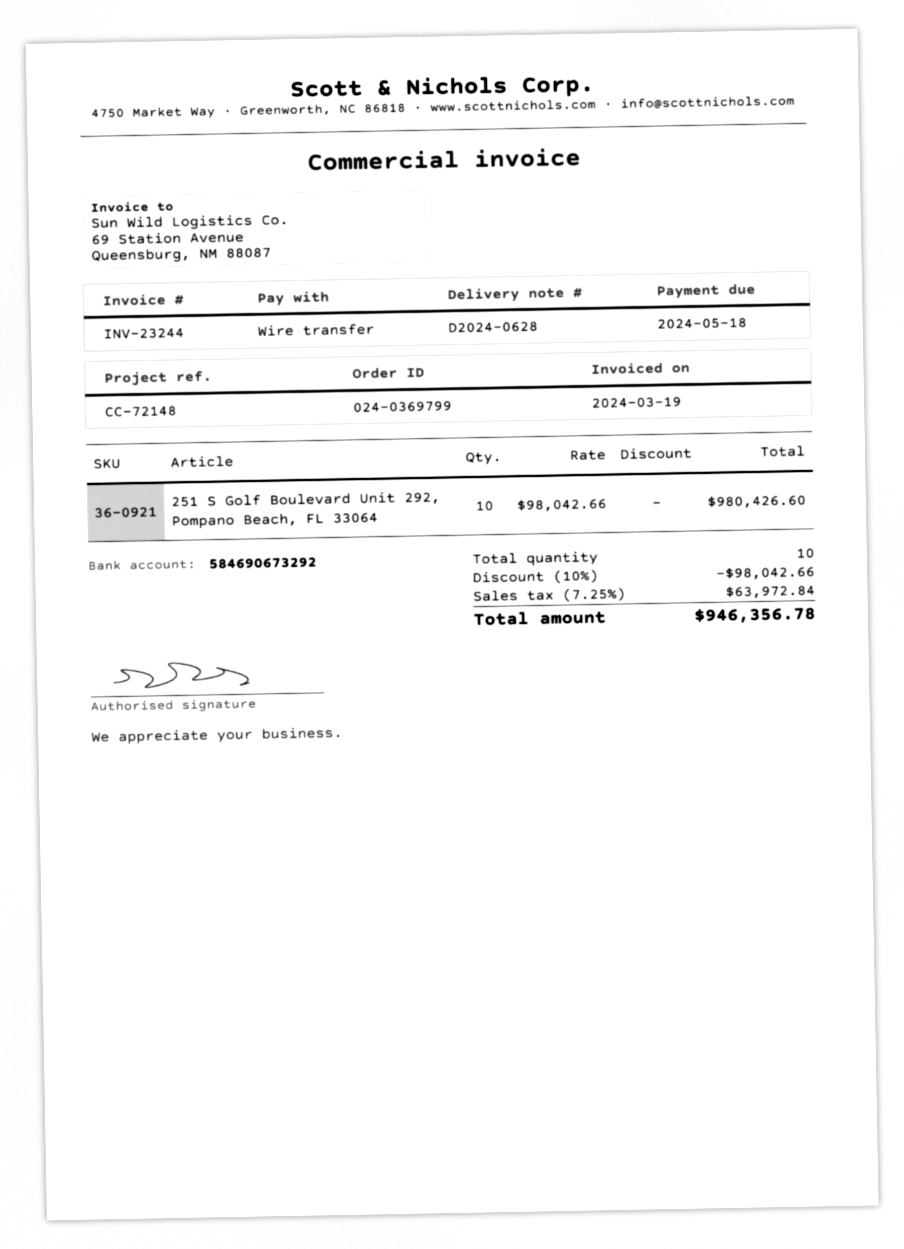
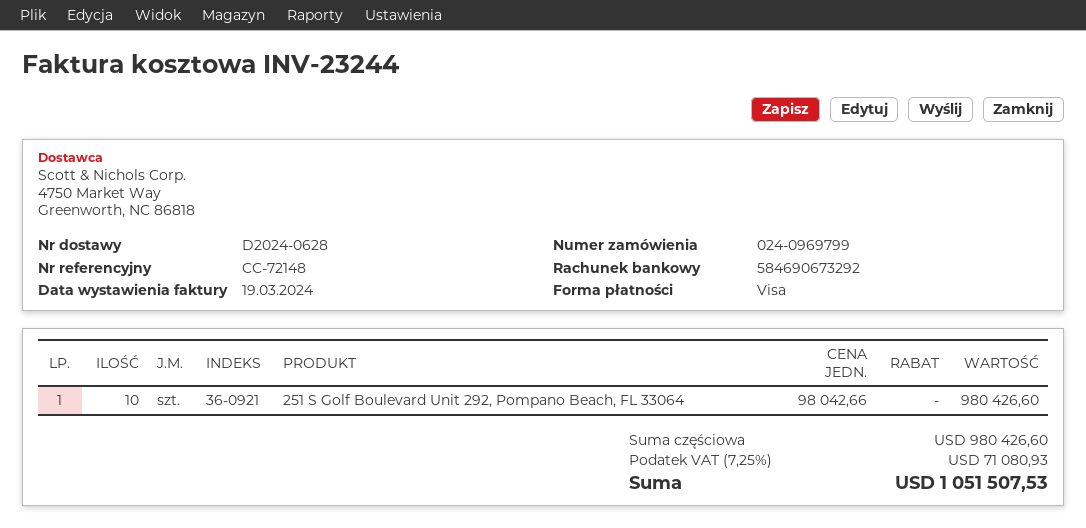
order number: 024-0369799 -> 024-0969799
payment method: bank transfer -> Visa
discount: 10% = 98042.66 -> none
tax: 7.25% = 63972.84 -> 7.25% = 71080.93
total: 946356.78 -> 1051507.53

